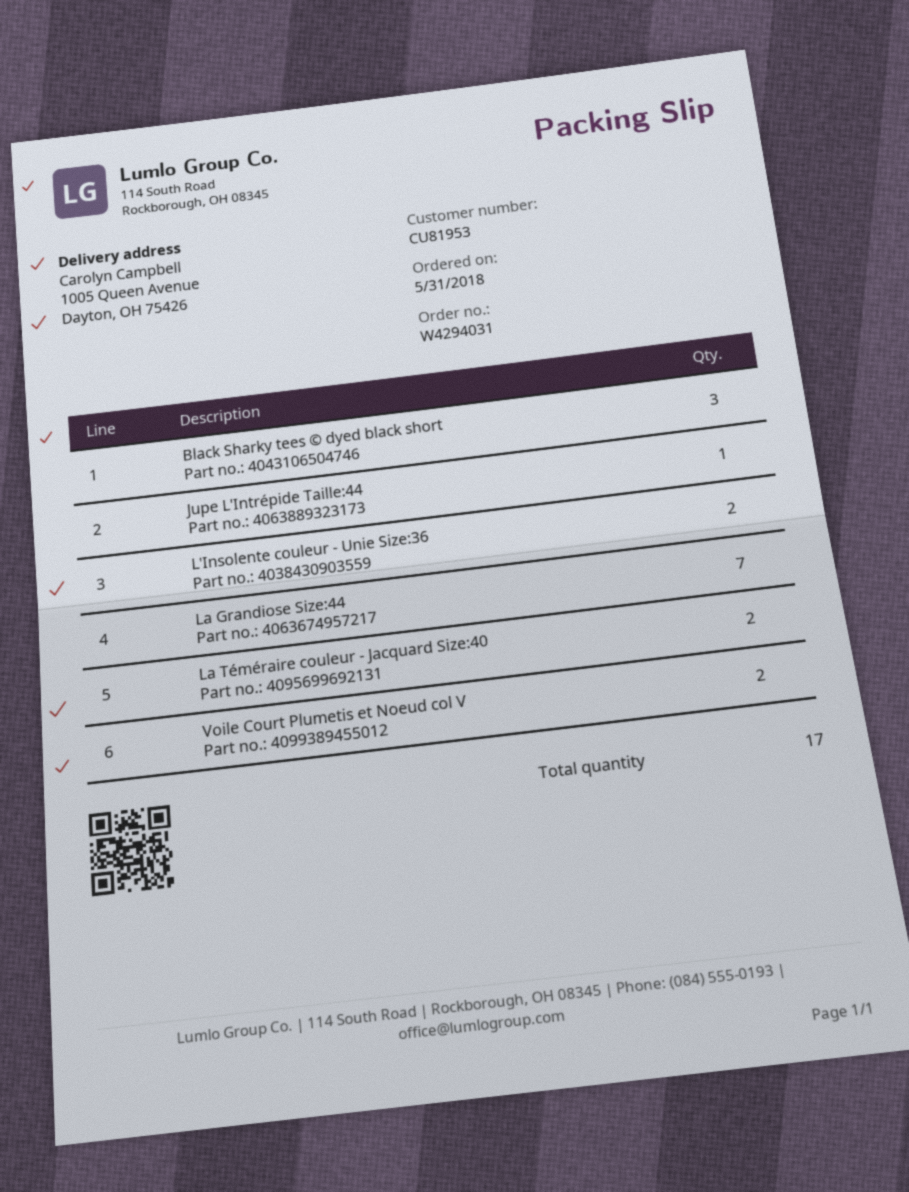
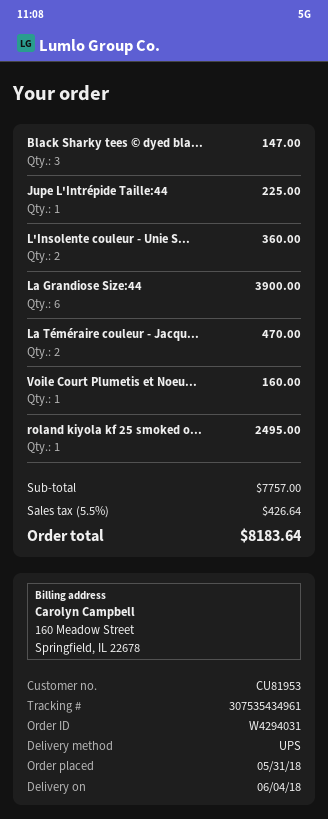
La Grandiose Size:44: 7 -> 6
Voile Court Plumetis et Noeud col V: 2 -> 1
roland kiyola kf 25 smoked o...: none -> 1

